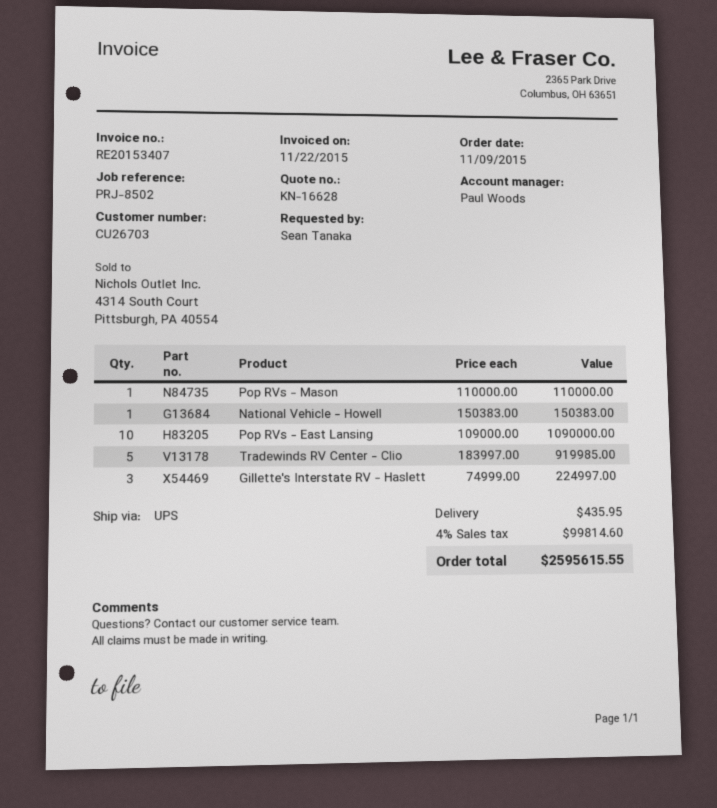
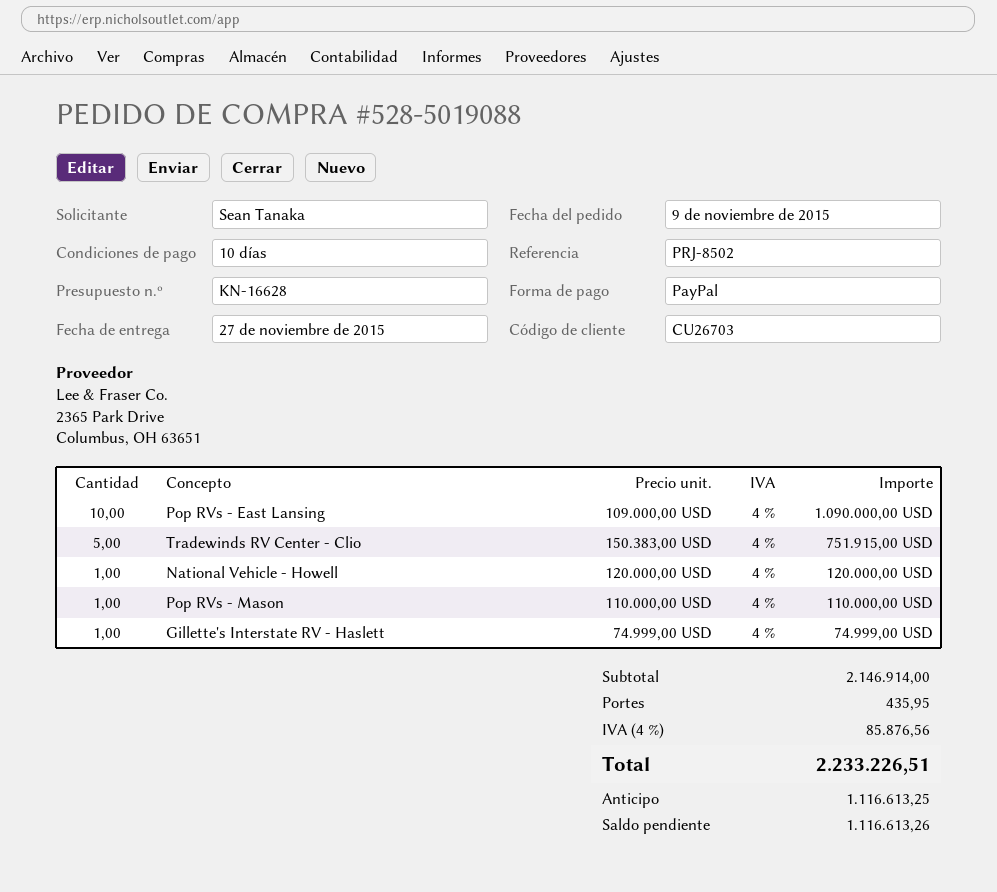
National Vehicle - Howell: 1 x 150383.00 = 150383.00 -> 1 x 120000.00 = 120000.00
Tradewinds RV Center - Clio: 5 x 183997.00 = 919985.00 -> 5 x 150383.00 = 751915.00
Gillette's Interstate RV - Haslett: 3 x 74999.00 = 224997.00 -> 1 x 74999.00 = 74999.00
tax: 4% = 99814.60 -> 4% = 85876.56
total: 2595615.55 -> 2233226.51

